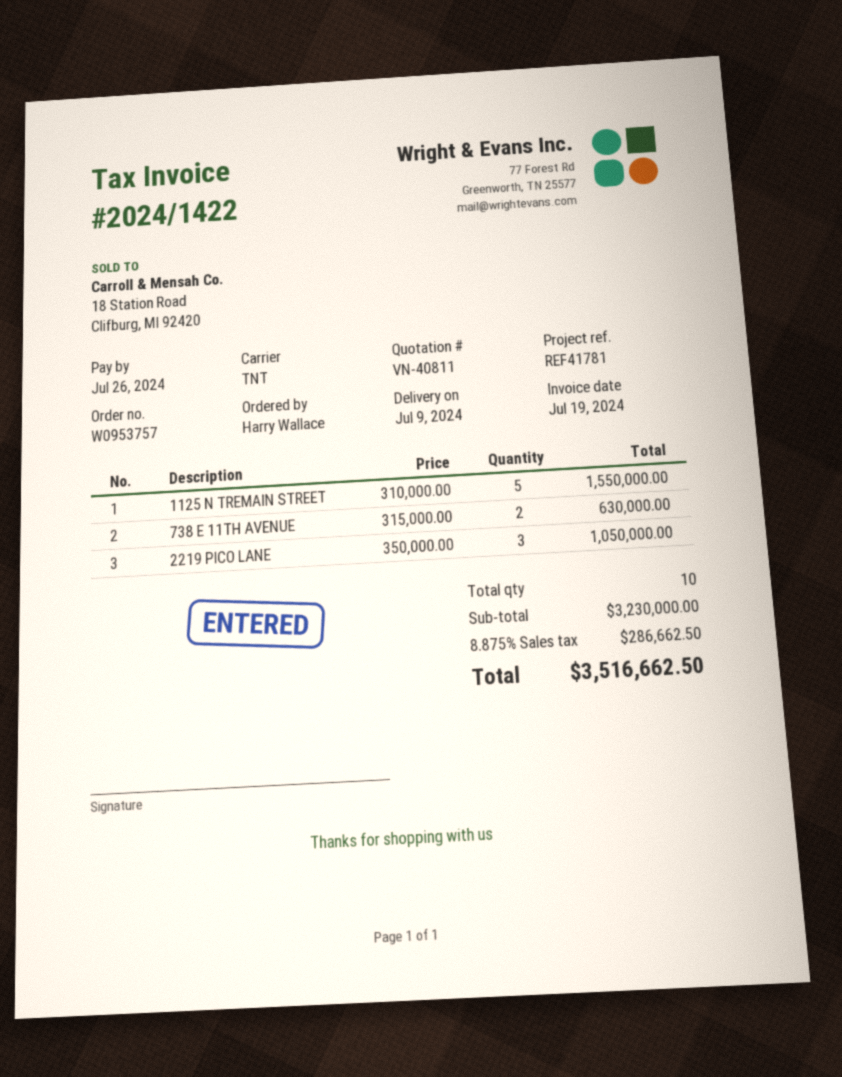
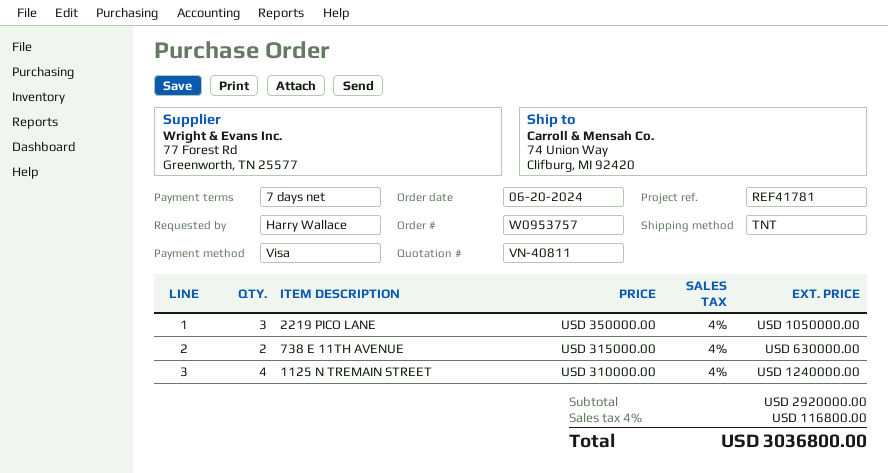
1125 N TREMAIN STREET: 5 x 310000.00 = 1550000.00 -> 4 x 310000.00 = 1240000.00
subtotal: 3230000.00 -> 2920000.00
tax: 8.875% = 286662.50 -> 4% = 116800.00
total: 3516662.50 -> 3036800.00

